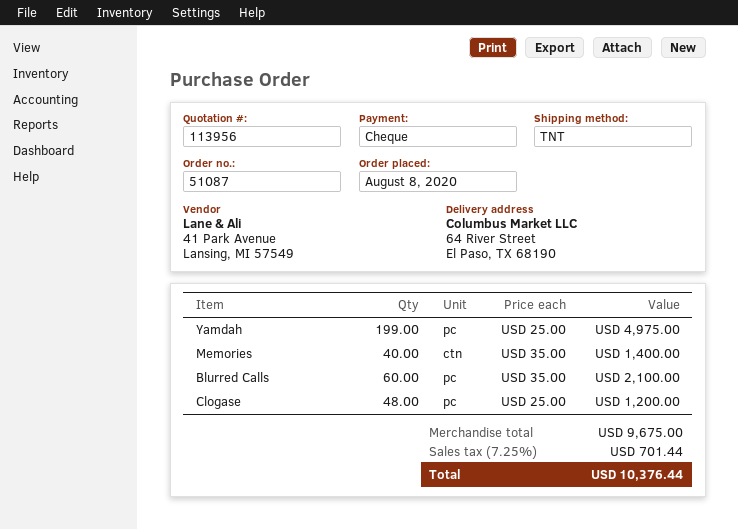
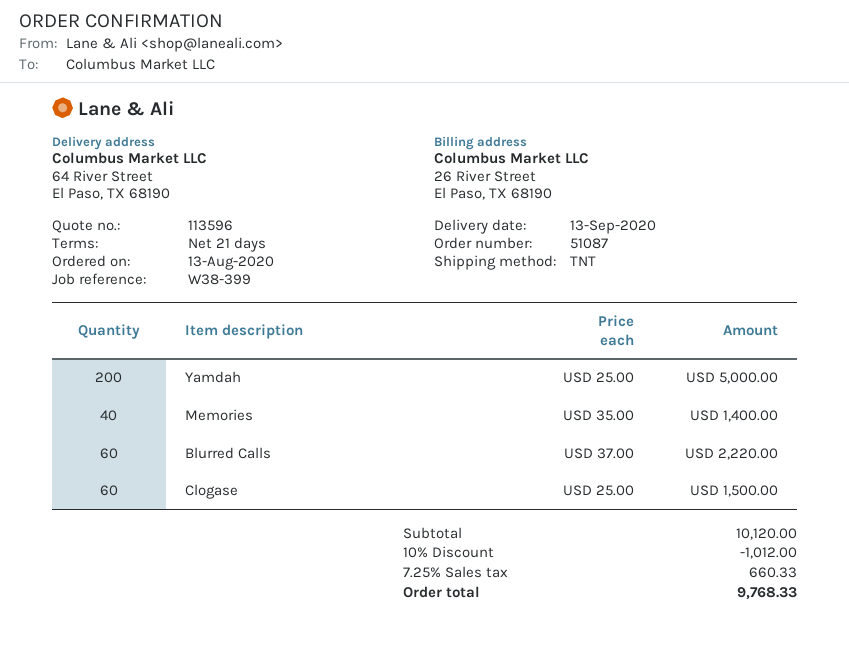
quote number: 113956 -> 113596
order date: 2020-08-08 -> 2020-08-13
Yamdah: 199 x 25.00 = 4975.00 -> 200 x 25.00 = 5000.00
Blurred Calls: 60 x 35.00 = 2100.00 -> 60 x 37.00 = 2220.00
Clogase: 48 x 25.00 = 1200.00 -> 60 x 25.00 = 1500.00
subtotal: 9675.00 -> 10120.00
discount: none -> 10% = 1012.00
tax: 7.25% = 701.44 -> 7.25% = 660.33
total: 10376.44 -> 9768.33

